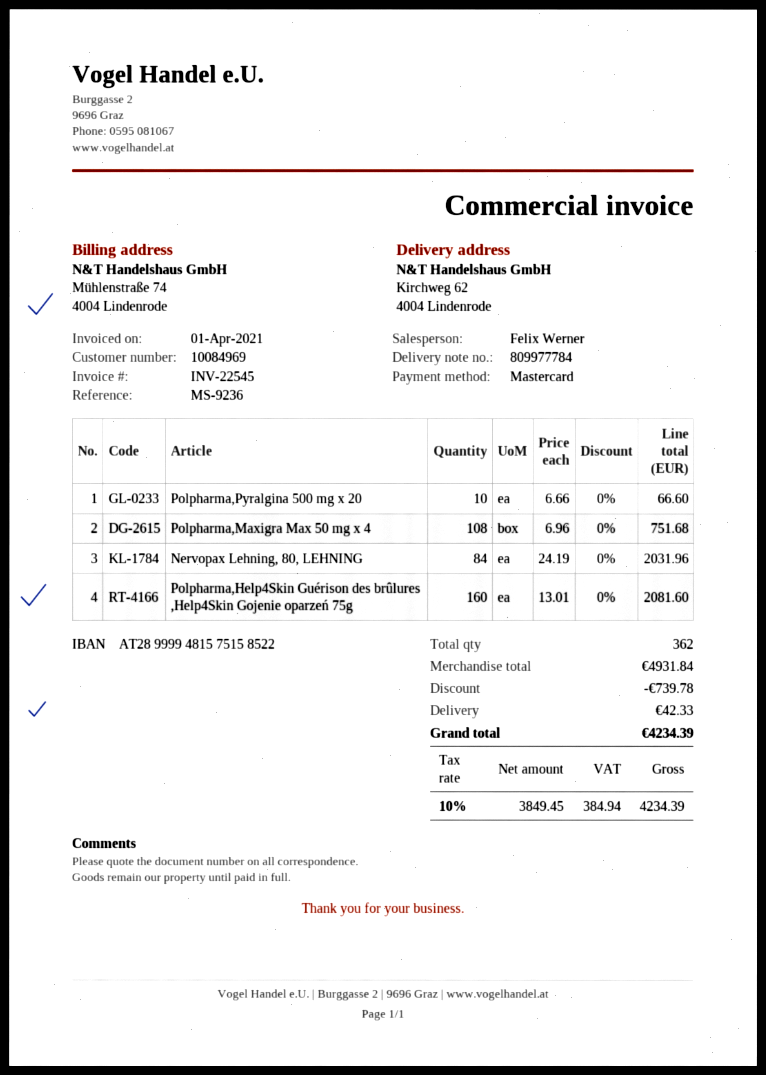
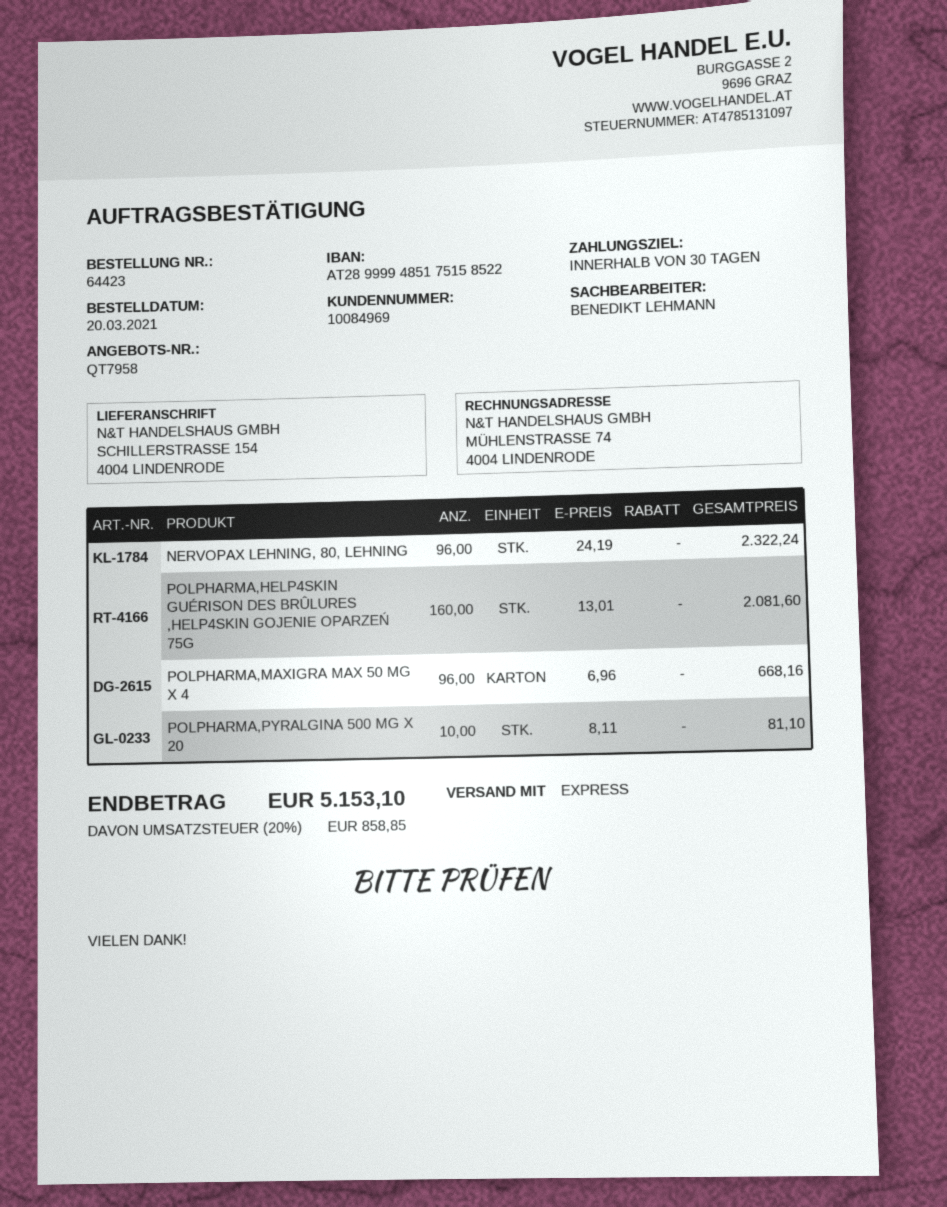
sales rep: Felix Werner -> BENEDIKT LEHMANN
bank account: AT289999481575158522 -> AT289999485175158522
ship to: Kirchweg 62, 4004 Lindenrode -> SCHILLERSTRASSE 154, 4004 LINDENRODE
Polpharma,Pyralgina 500 mg x 20: 10 x 6.66 = 66.60 -> 10 x 8.11 = 81.10
Polpharma,Maxigra Max 50 mg x 4: 108 x 6.96 = 751.68 -> 96 x 6.96 = 668.16
Nervopax Lehning, 80, LEHNING: 84 x 24.19 = 2031.96 -> 96 x 24.19 = 2322.24
discount: 739.78 -> none
shipping: 42.33 -> none
tax: 10% = 384.94 -> 20% = 858.85
total: 4234.39 -> 5153.10

